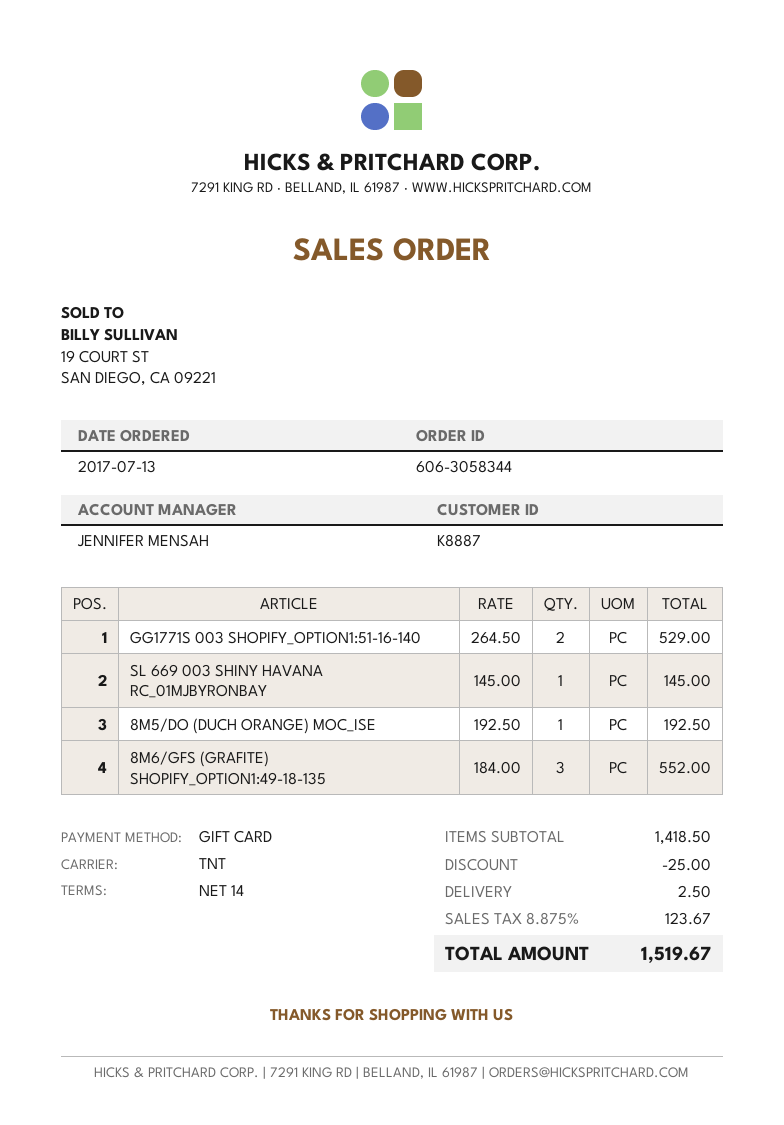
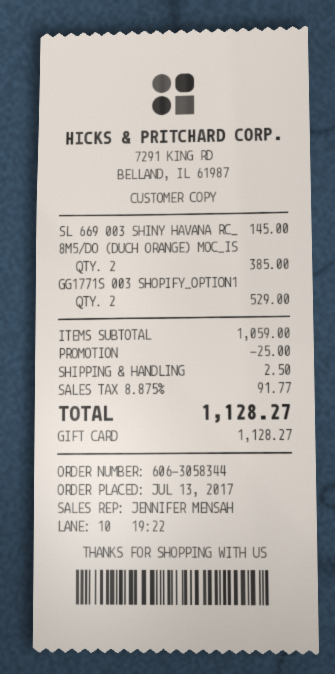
8M5/DO (DUCH ORANGE) MOC_ISE: 1 for 192.50 -> 2 for 385.00
8M6/GFS (GRAFITE) SHOPIFY_OPTION1:49-18-135: 3 for 552.00 -> none
subtotal: 1418.50 -> 1059.00
tax: 8.875% = 123.67 -> 8.875% = 91.77
total: 1519.67 -> 1128.27

